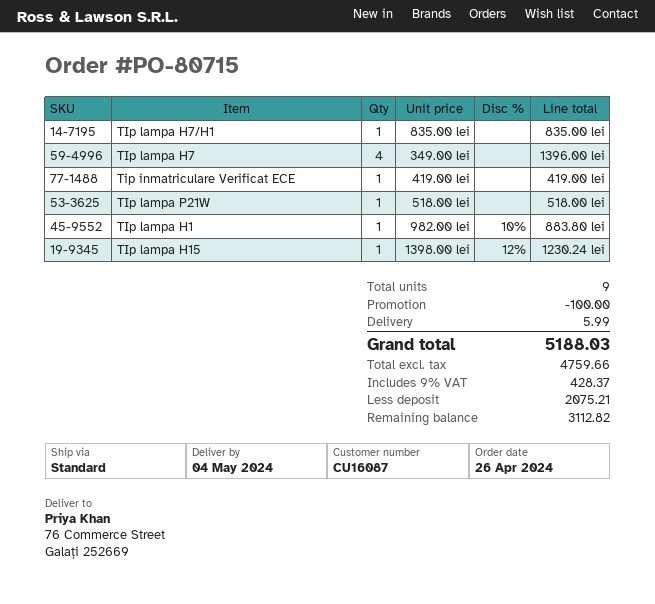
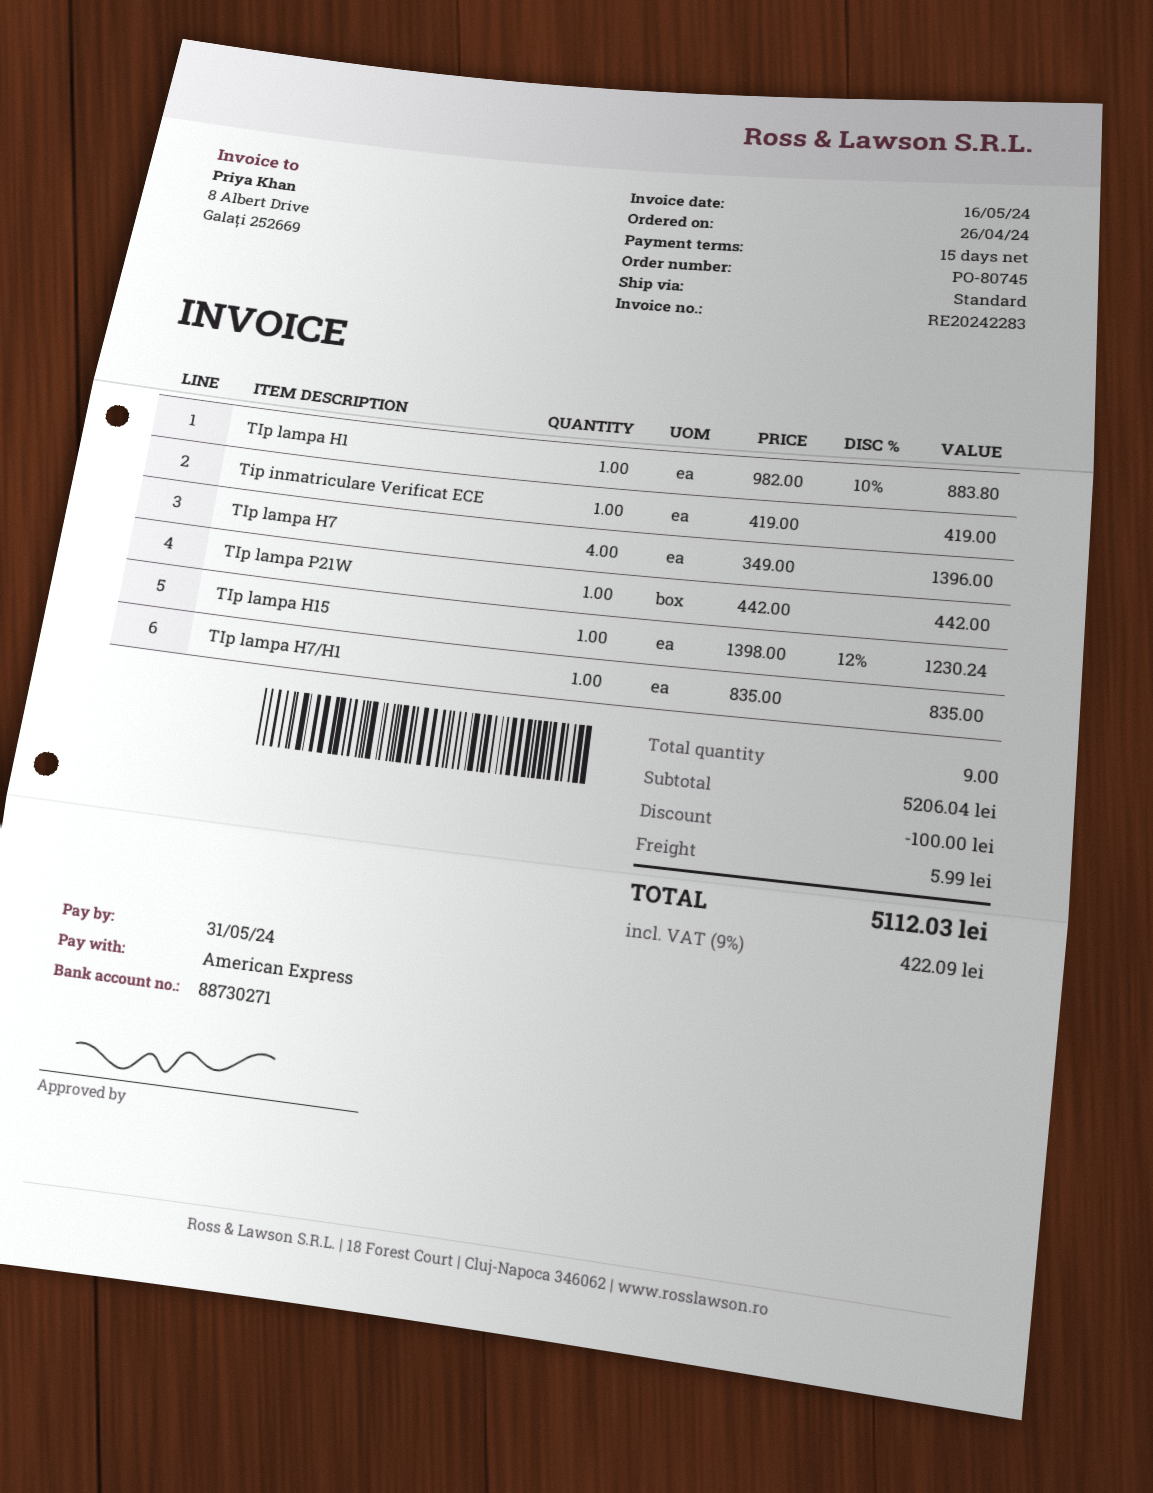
order number: PO-80715 -> PO-80745
TIp lampa P21W: 1 x 518.00 = 518.00 -> 1 x 442.00 = 442.00
tax: 9% = 428.37 -> 9% = 422.09
total: 5188.03 -> 5112.03

